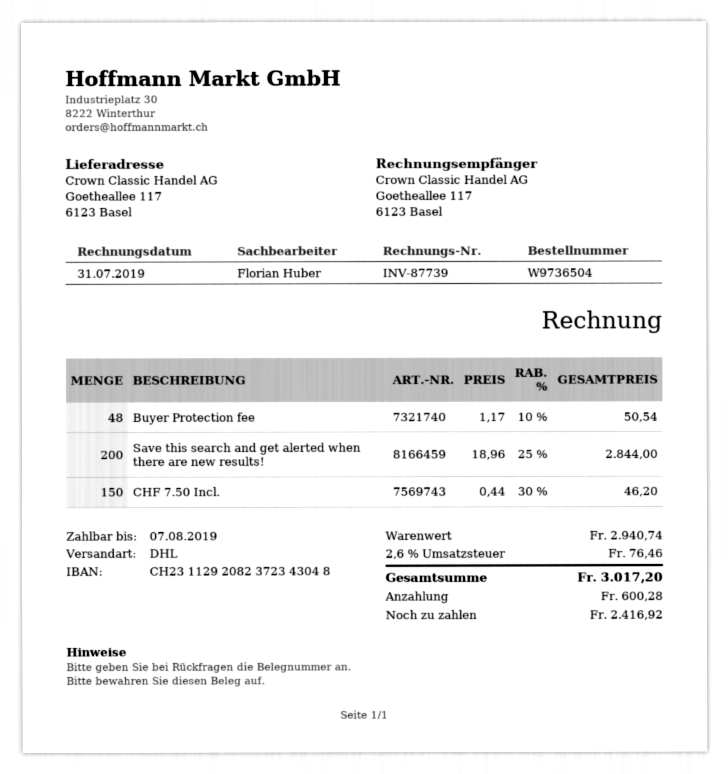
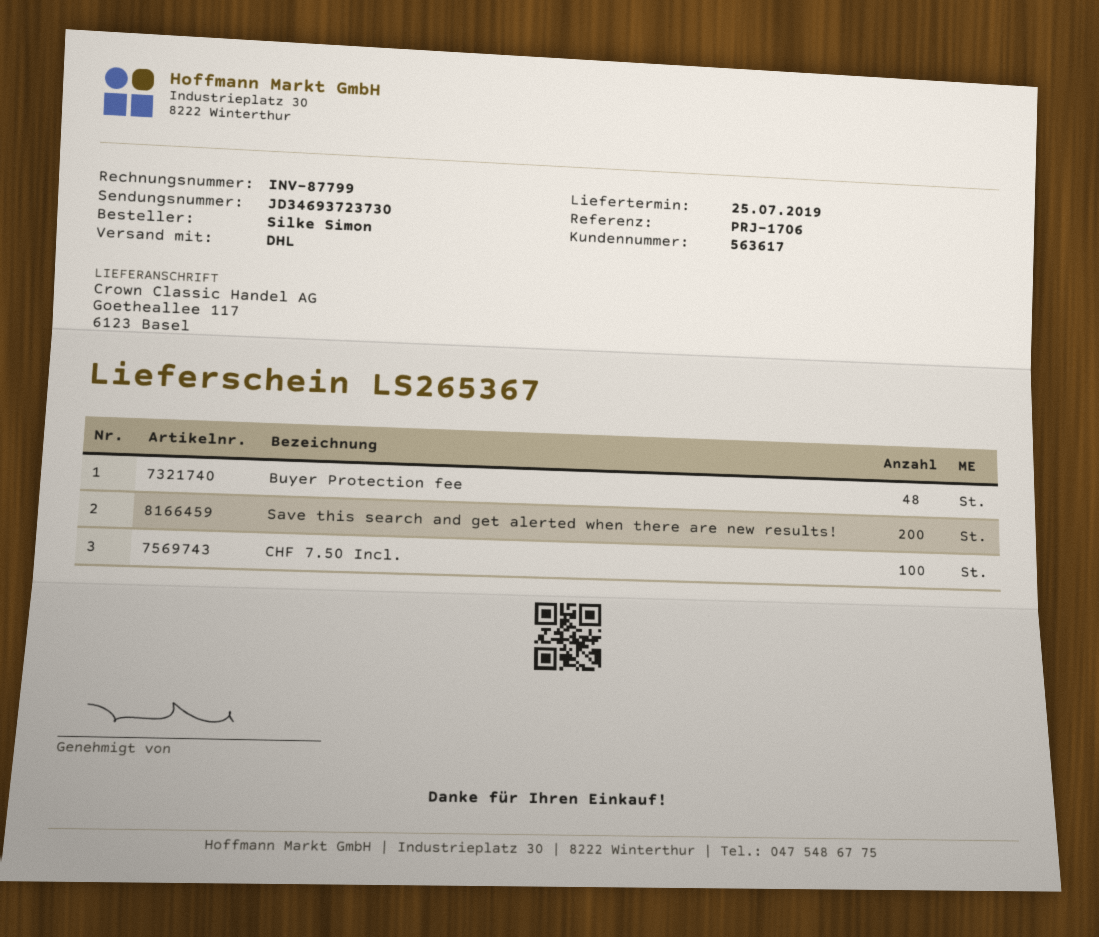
invoice number: INV-87739 -> INV-87799
CHF 7.50 Incl.: 150 -> 100

